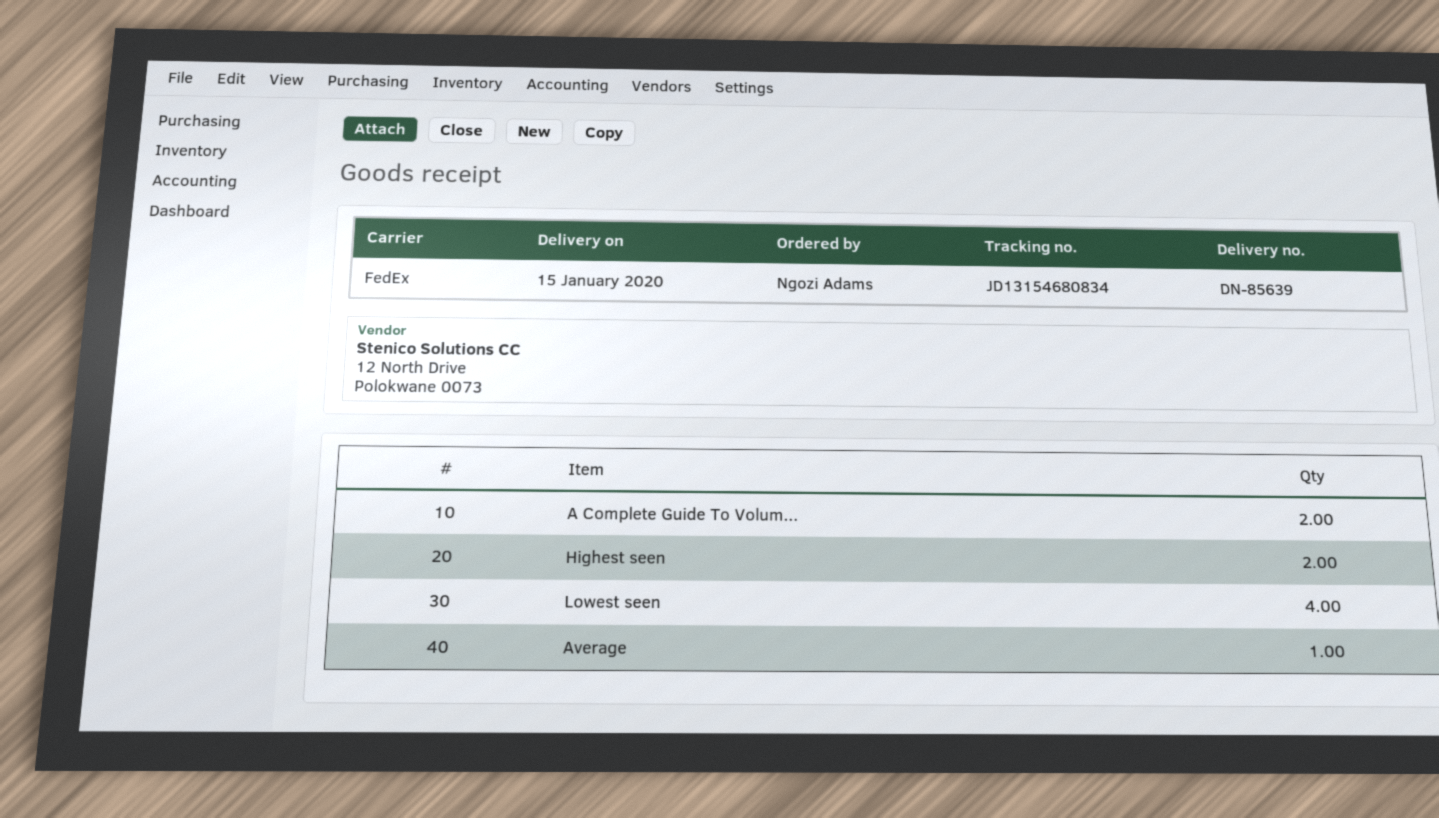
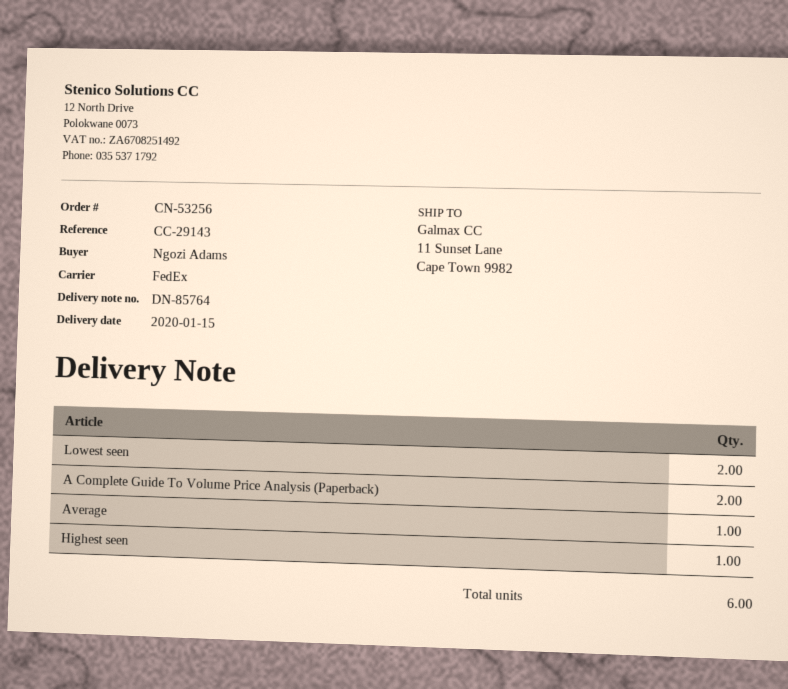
delivery note number: DN-85639 -> DN-85764
Highest seen: 2 -> 1
Lowest seen: 4 -> 2

